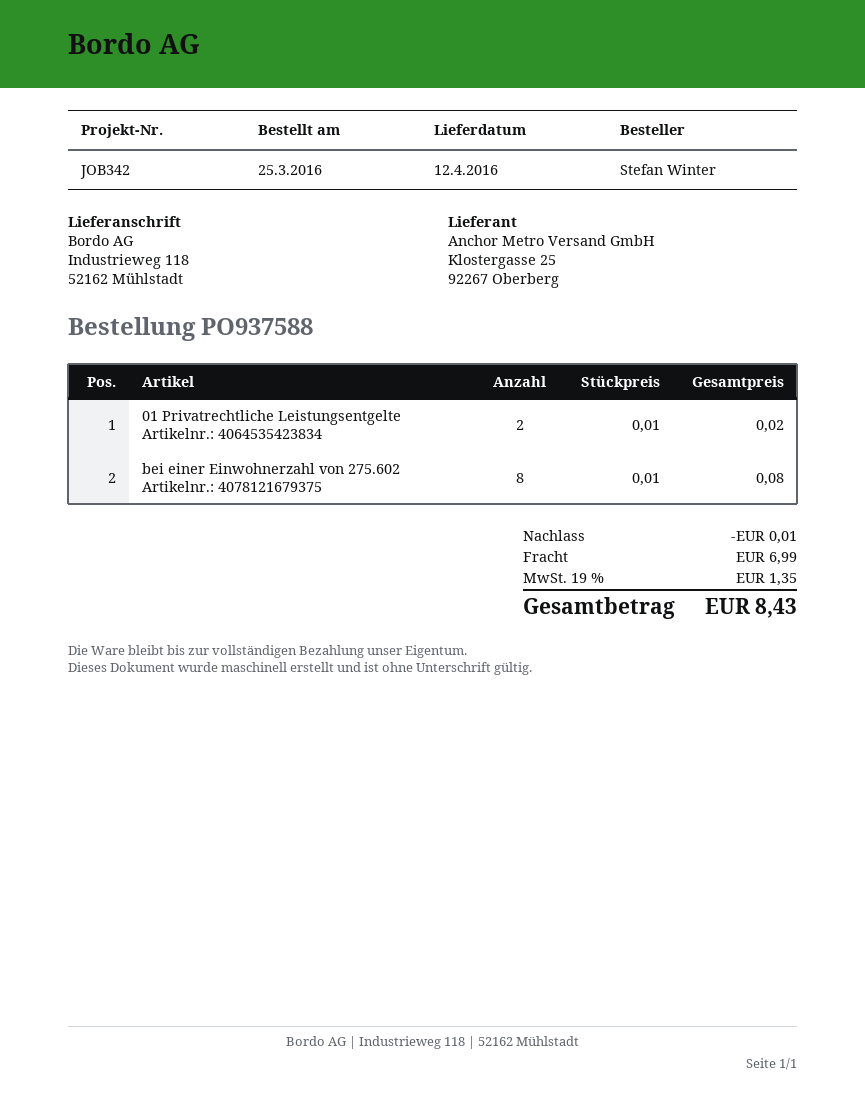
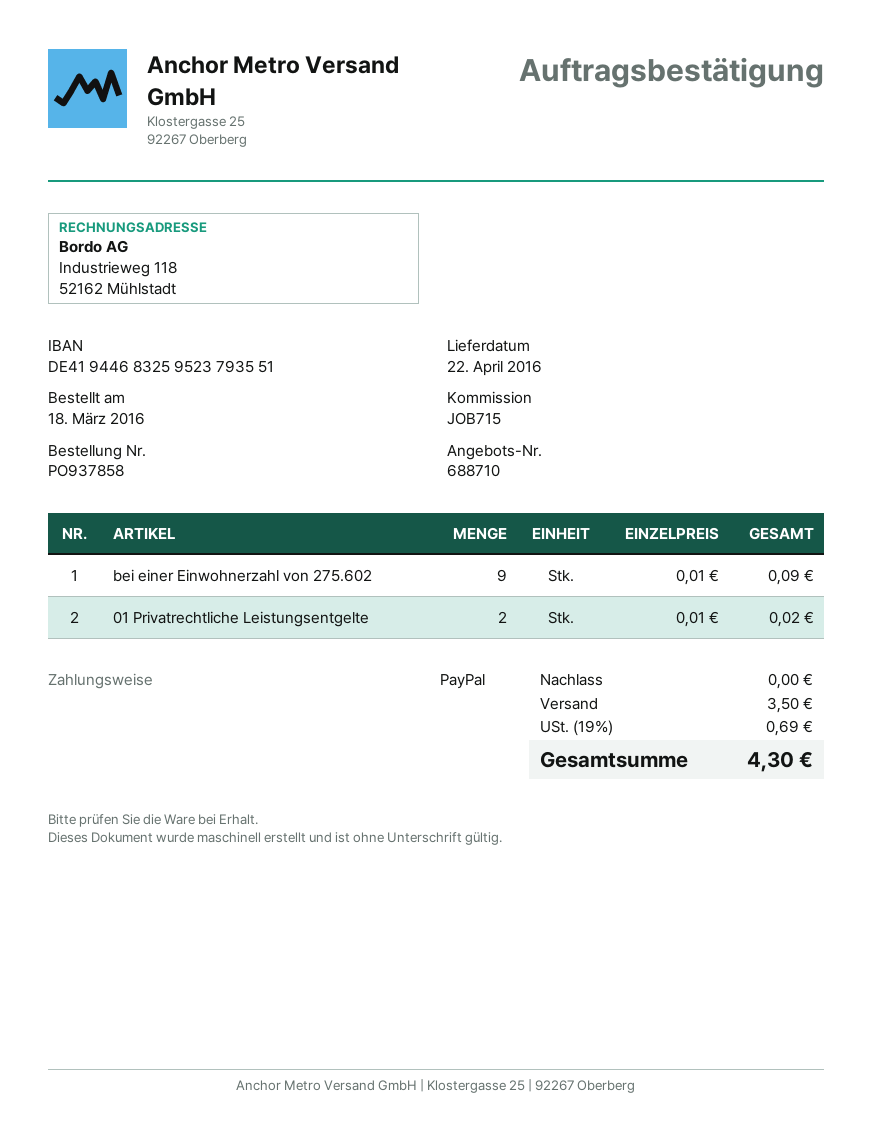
order number: PO937588 -> PO937858
order date: 2016-03-25 -> 2016-03-18
delivery date: 2016-04-12 -> 2016-04-22
reference: JOB342 -> JOB715
bei einer Einwohnerzahl von 275.602: 8 x 0.01 = 0.08 -> 9 x 0.01 = 0.09
discount: 0.01 -> 0.00
shipping: 6.99 -> 3.50
tax: 19% = 1.35 -> 19% = 0.69
total: 8.43 -> 4.30

